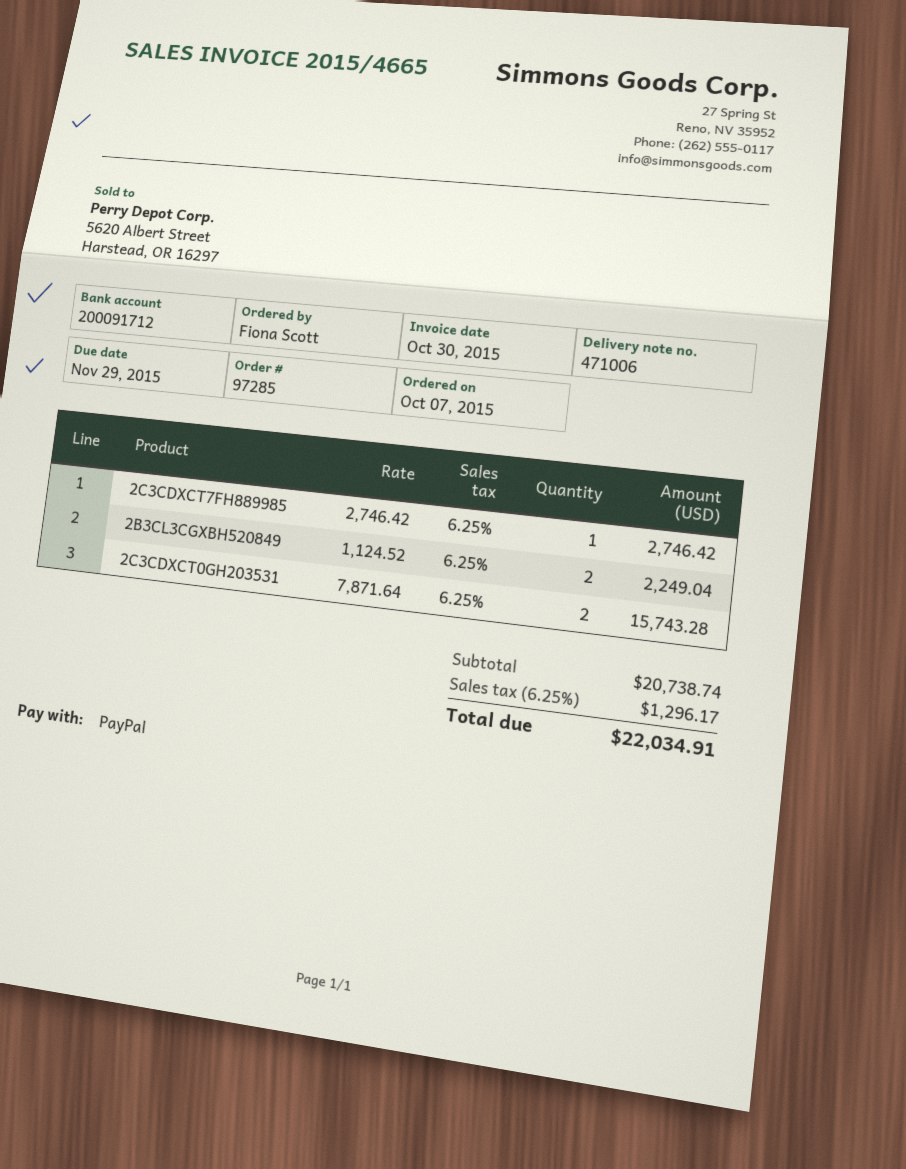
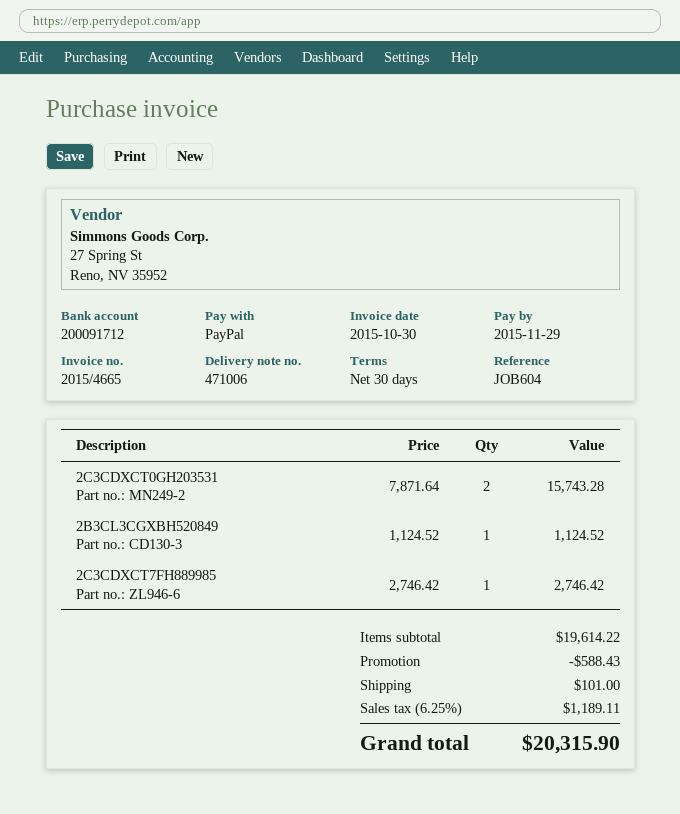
2B3CL3CGXBH520849: 2 x 1124.52 = 2249.04 -> 1 x 1124.52 = 1124.52
subtotal: 20738.74 -> 19614.22
discount: none -> 588.43
shipping: none -> 101.00
tax: 6.25% = 1296.17 -> 6.25% = 1189.11
total: 22034.91 -> 20315.90

